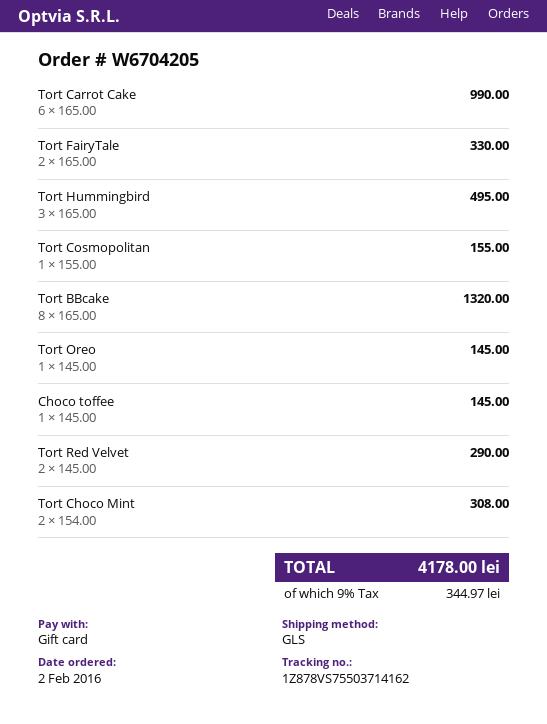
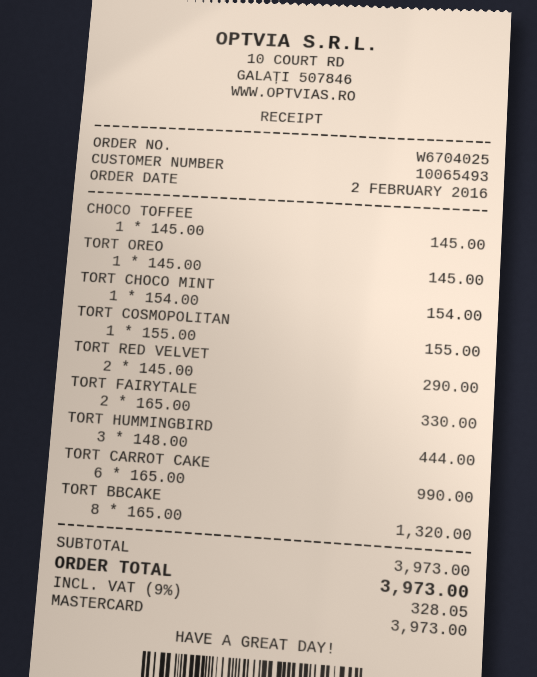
order number: W6704205 -> W6704025
payment method: gift card -> Mastercard
Tort Hummingbird: 3 x 165.00 = 495.00 -> 3 x 148.00 = 444.00
Tort Choco Mint: 2 x 154.00 = 308.00 -> 1 x 154.00 = 154.00
tax: 9% = 344.97 -> 9% = 328.05
total: 4178.00 -> 3973.00

